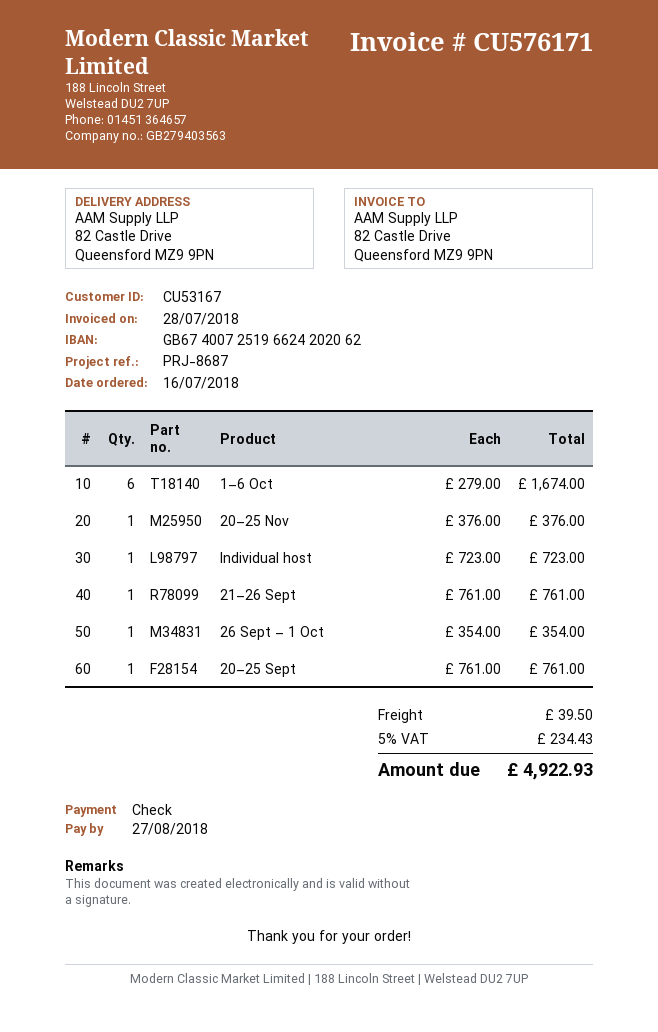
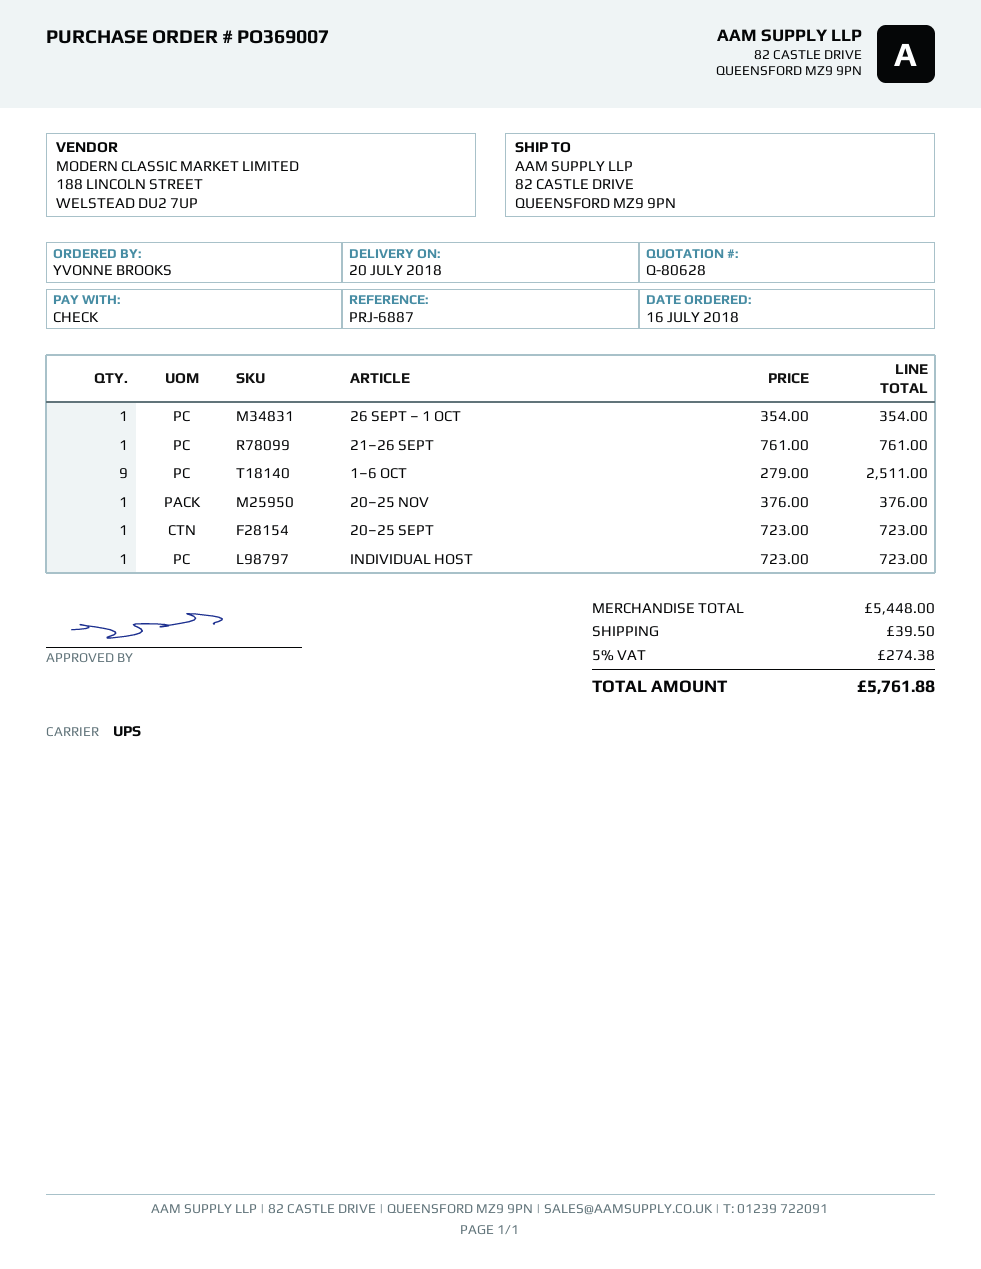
reference: PRJ-8687 -> PRJ-6887
1–6 Oct: 6 x 279.00 = 1674.00 -> 9 x 279.00 = 2511.00
20–25 Sept: 1 x 761.00 = 761.00 -> 1 x 723.00 = 723.00
tax: 5% = 234.43 -> 5% = 274.38
total: 4922.93 -> 5761.88

